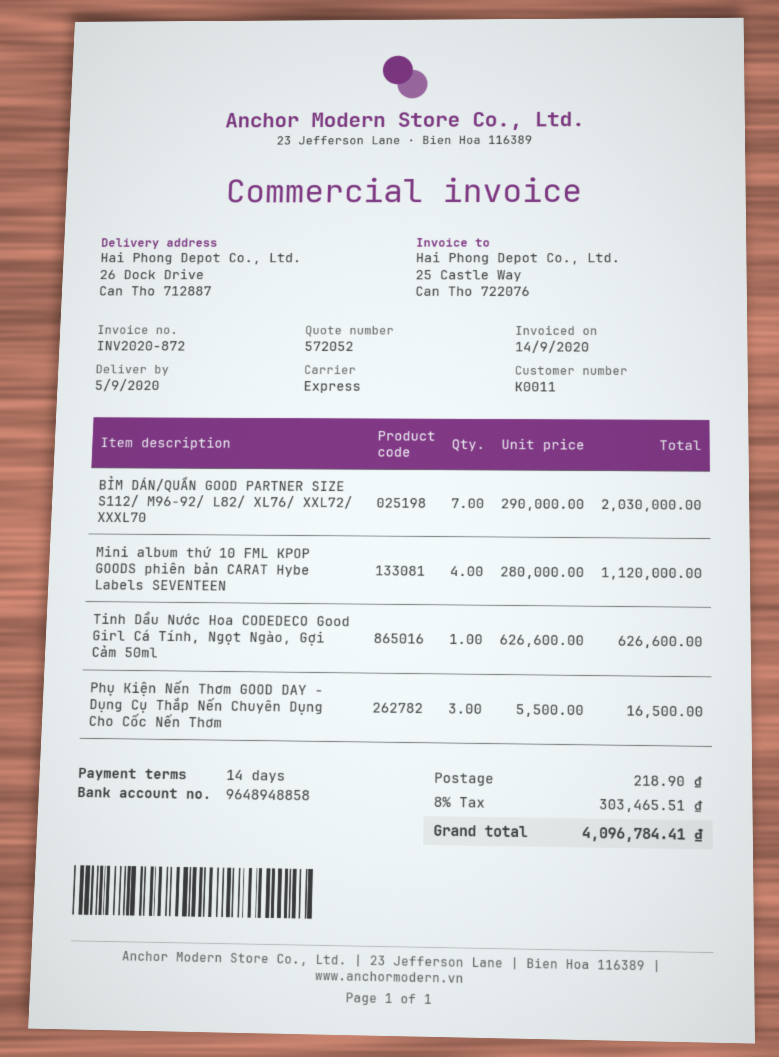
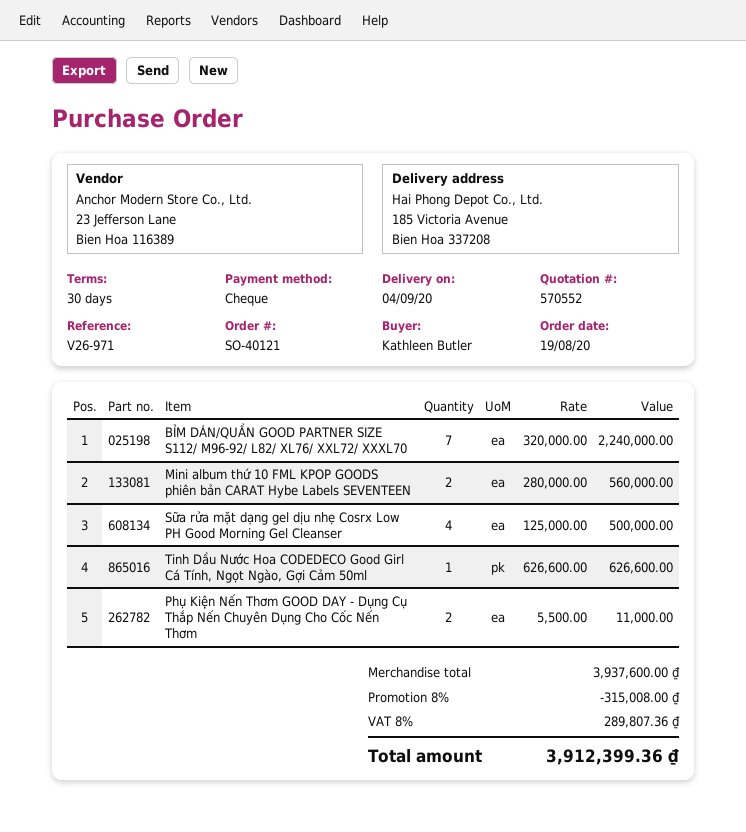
quote number: 572052 -> 570552
delivery date: 2020-09-05 -> 2020-09-04
payment terms: 14 days -> 30 days
ship to: 26 Dock Drive, Can Tho 712887 -> 185 Victoria Avenue, Bien Hoa 337208
BỈM DÁN/QUẦN GOOD PARTNER SIZE S112/ M96-92/ L82/ XL76/ XXL72/ XXXL70: 7 x 290000.00 = 2030000.00 -> 7 x 320000.00 = 2240000.00
Mini album thứ 10 FML KPOP GOODS phiên bản CARAT Hybe Labels SEVENTEEN: 4 x 280000.00 = 1120000.00 -> 2 x 280000.00 = 560000.00
Phụ Kiện Nến Thơm GOOD DAY - Dụng Cụ Thắp Nến Chuyên Dụng Cho Cốc Nến Thơm: 3 x 5500.00 = 16500.00 -> 2 x 5500.00 = 11000.00
Sữa rửa mặt dạng gel dịu nhẹ Cosrx Low PH Good Morning Gel Cleanser: none -> 4 x 125000.00 = 500000.00
discount: none -> 8% = 315008.00
shipping: 218.90 -> none
tax: 8% = 303465.51 -> 8% = 289807.36
total: 4096784.41 -> 3912399.36

